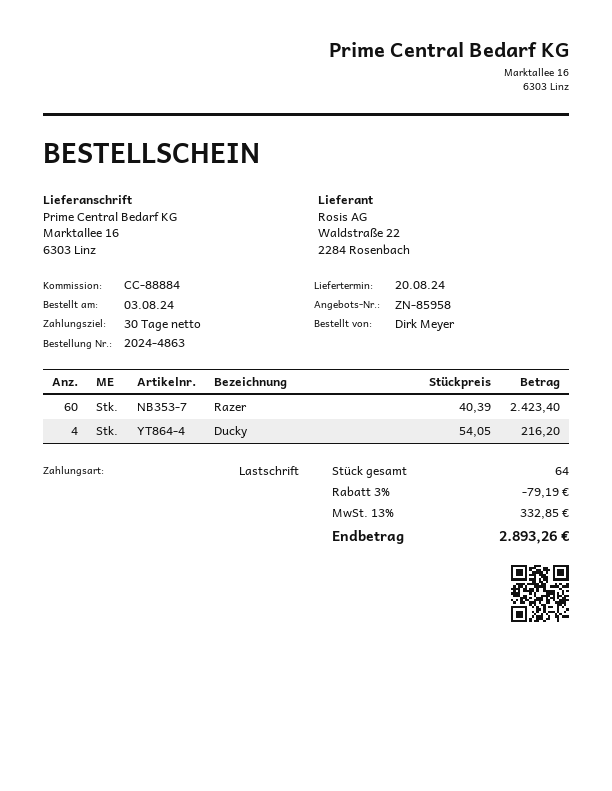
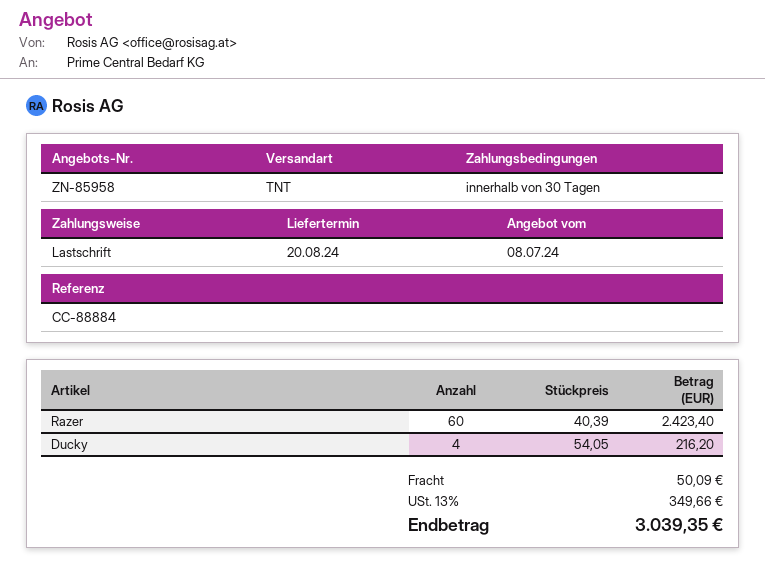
discount: 3% = 79.19 -> none
shipping: none -> 50.09
tax: 13% = 332.85 -> 13% = 349.66
total: 2893.26 -> 3039.35

